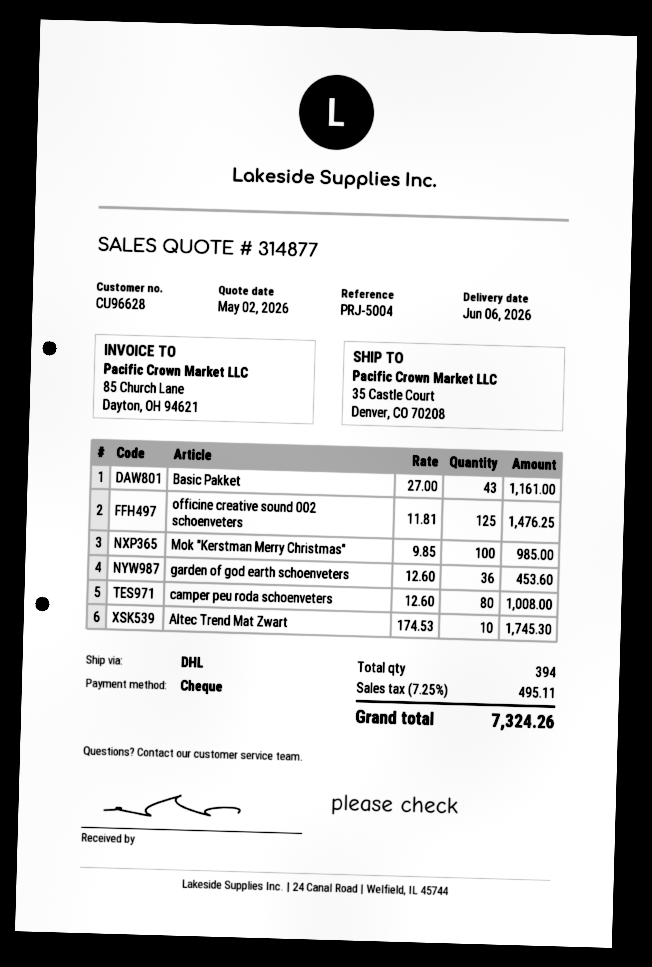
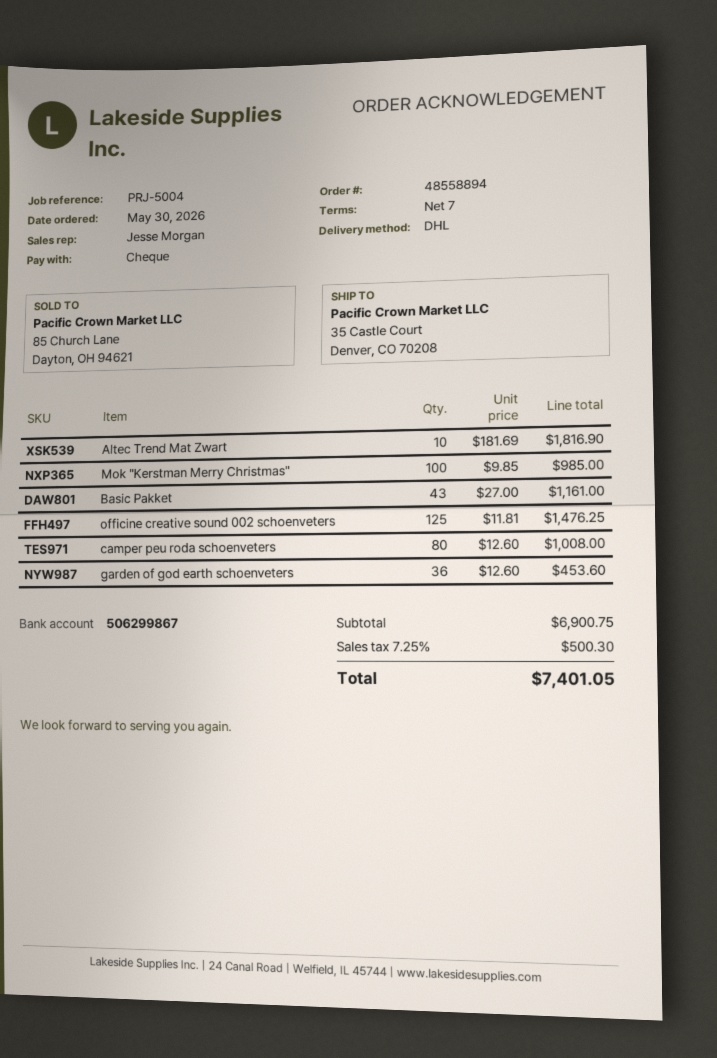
Altec Trend Mat Zwart: 10 x 174.53 = 1745.30 -> 10 x 181.69 = 1816.90
tax: 7.25% = 495.11 -> 7.25% = 500.30
total: 7324.26 -> 7401.05

